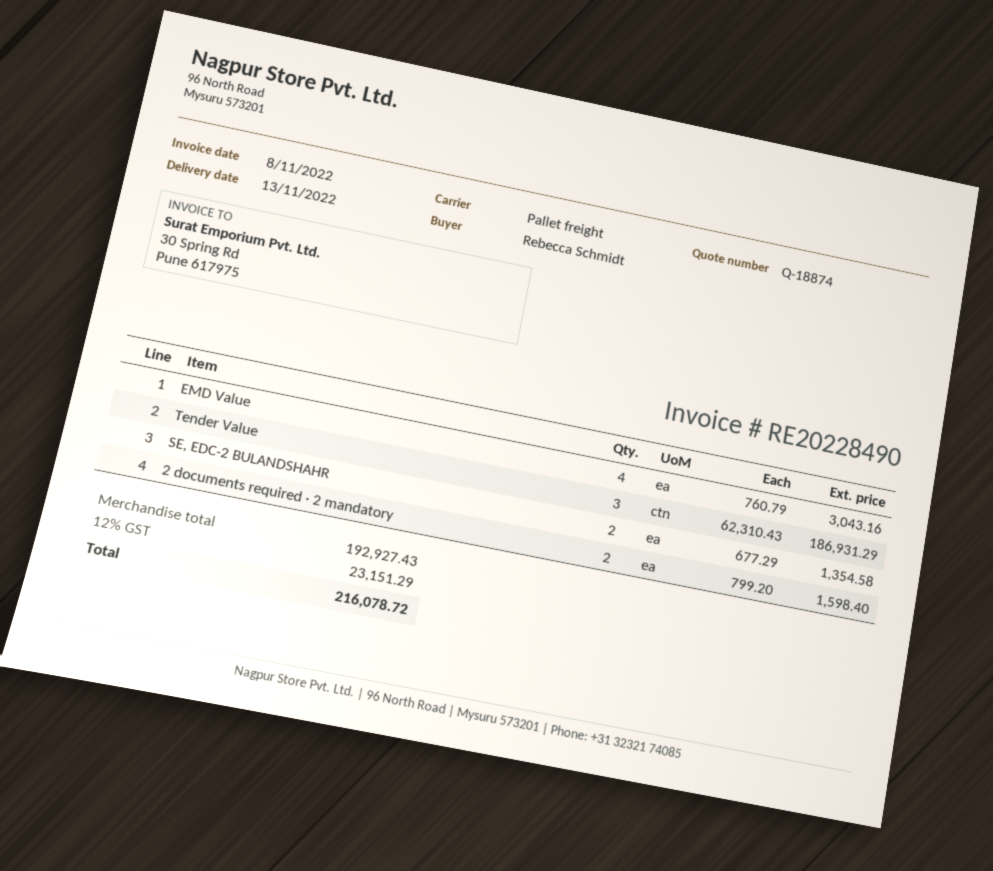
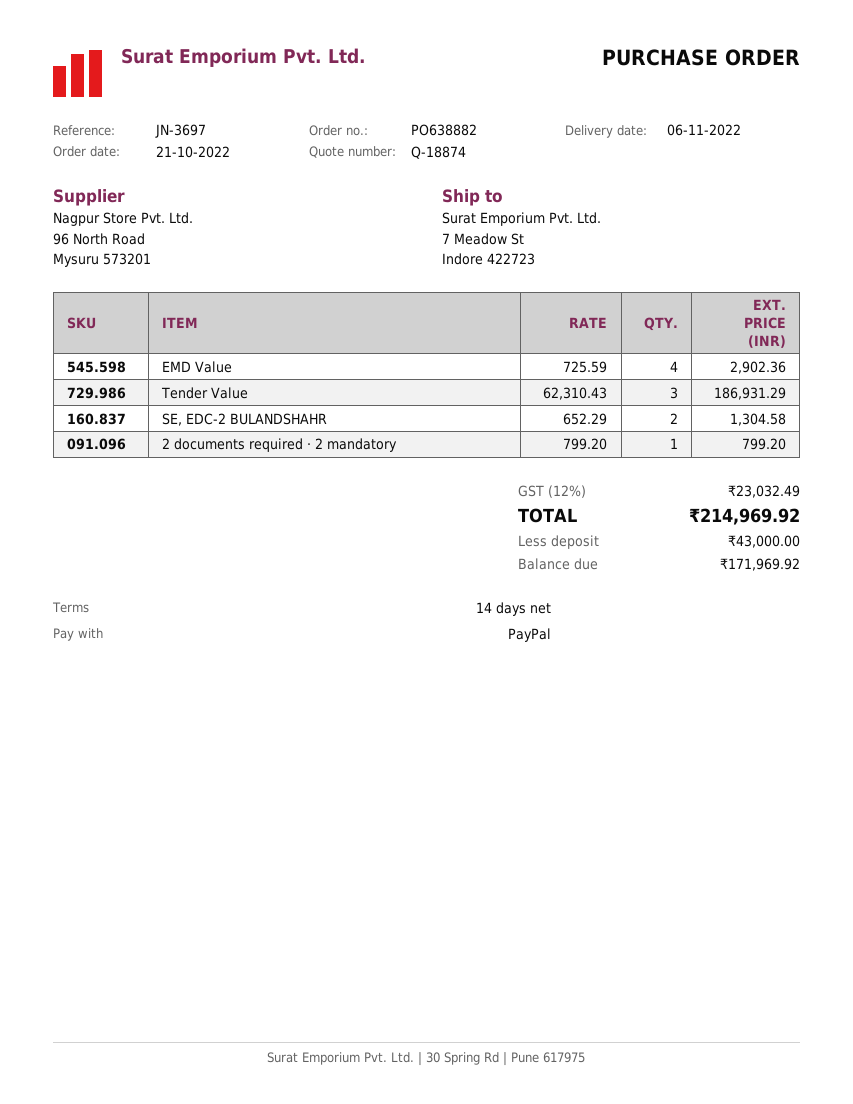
delivery date: 2022-11-13 -> 2022-11-06
EMD Value: 4 x 760.79 = 3043.16 -> 4 x 725.59 = 2902.36
SE, EDC-2 BULANDSHAHR: 2 x 677.29 = 1354.58 -> 2 x 652.29 = 1304.58
2 documents required · 2 mandatory: 2 x 799.20 = 1598.40 -> 1 x 799.20 = 799.20
tax: 12% = 23151.29 -> 12% = 23032.49
total: 216078.72 -> 214969.92

